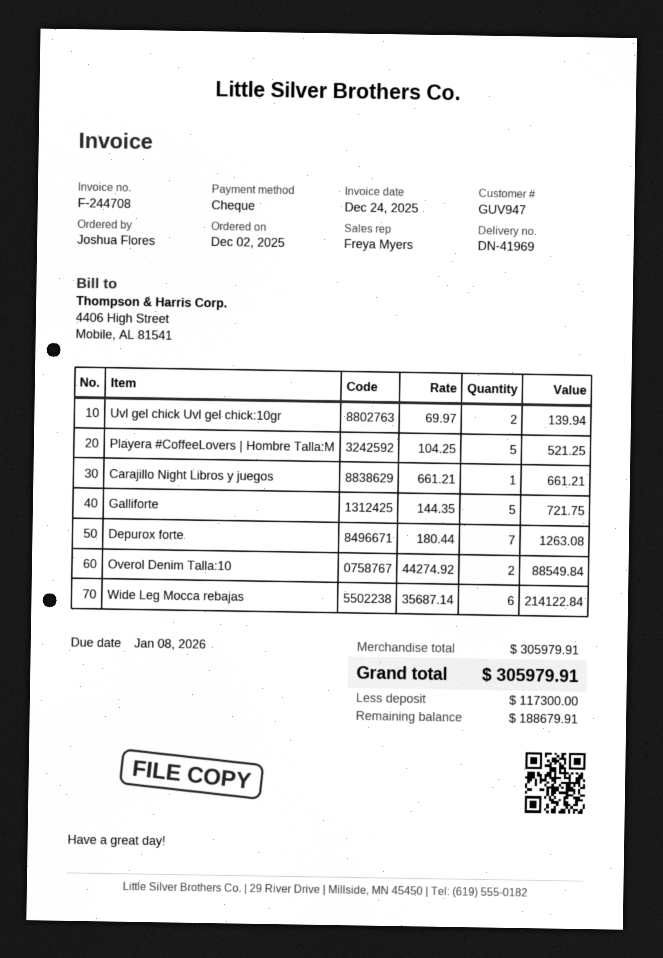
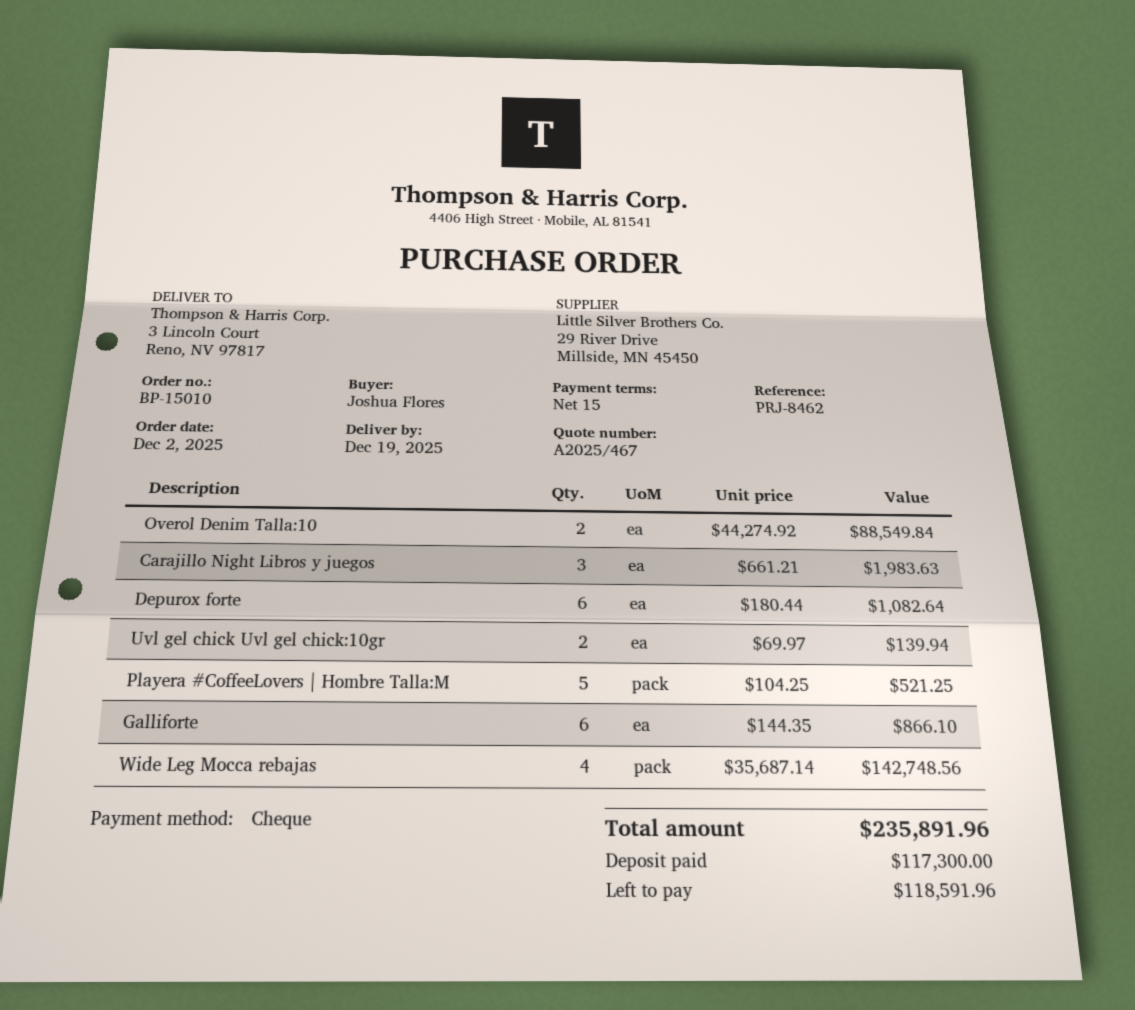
Carajillo Night Libros y juegos: 1 x 661.21 = 661.21 -> 3 x 661.21 = 1983.63
Galliforte: 5 x 144.35 = 721.75 -> 6 x 144.35 = 866.10
Depurox forte: 7 x 180.44 = 1263.08 -> 6 x 180.44 = 1082.64
Wide Leg Mocca rebajas: 6 x 35687.14 = 214122.84 -> 4 x 35687.14 = 142748.56
total: 305979.91 -> 235891.96
balance: 188679.91 -> 118591.96

